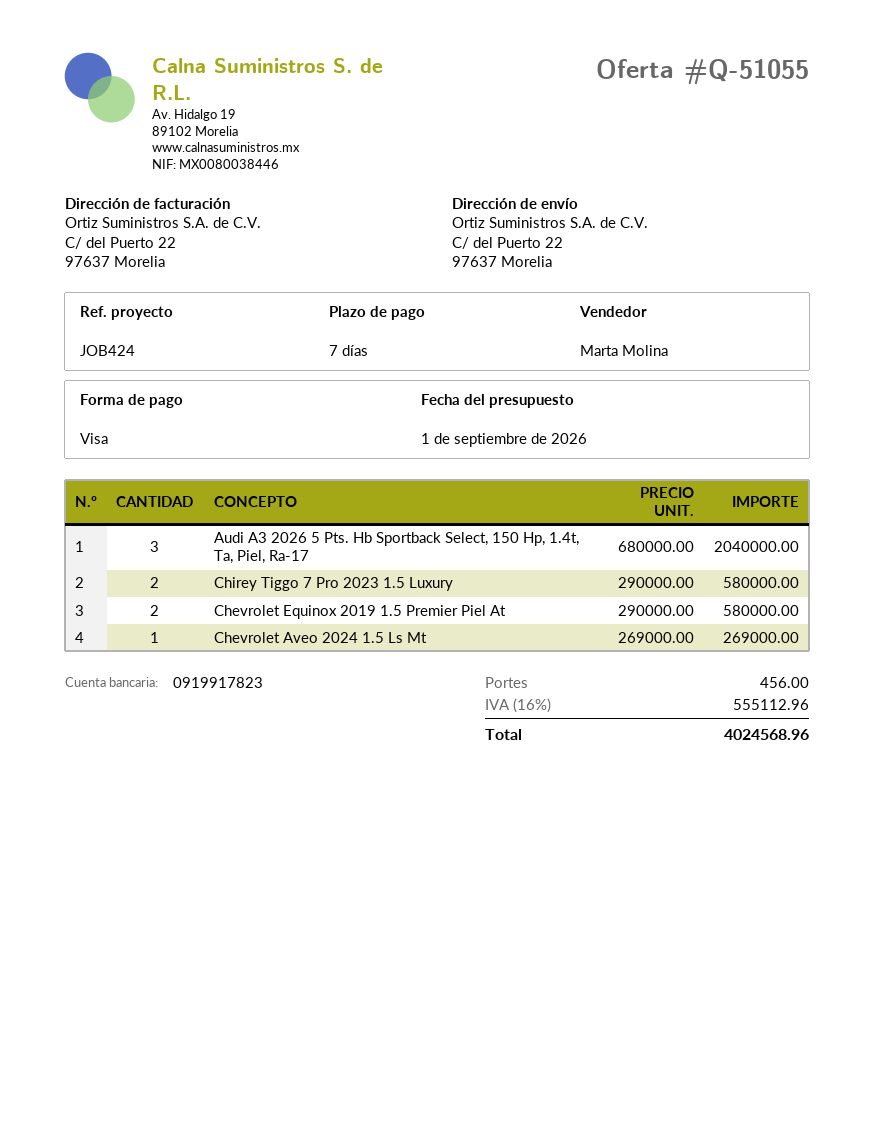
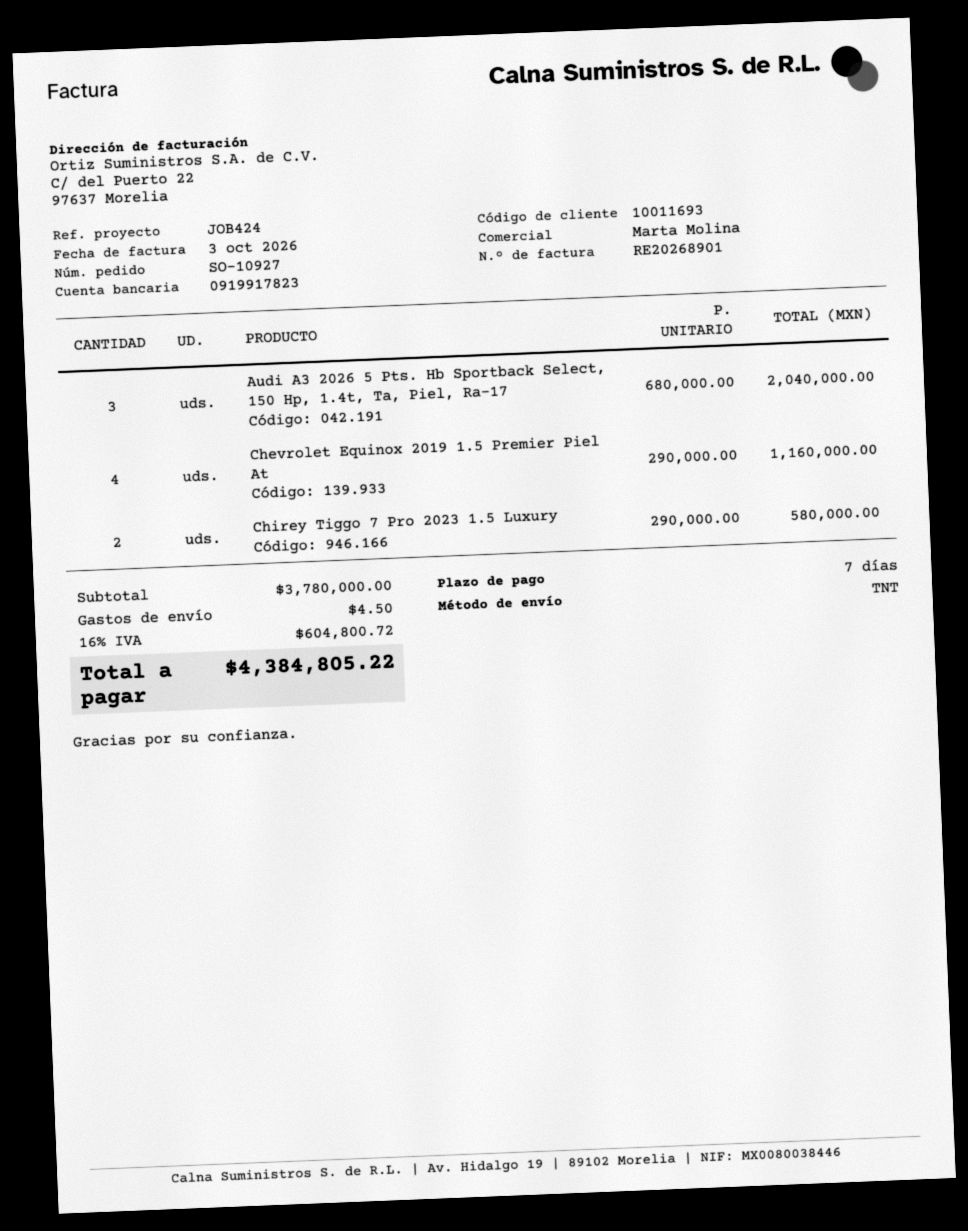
Chevrolet Equinox 2019 1.5 Premier Piel At: 2 x 290000.00 = 580000.00 -> 4 x 290000.00 = 1160000.00
Chevrolet Aveo 2024 1.5 Ls Mt: 1 x 269000.00 = 269000.00 -> none
shipping: 456.00 -> 4.50
tax: 16% = 555112.96 -> 16% = 604800.72
total: 4024568.96 -> 4384805.22

